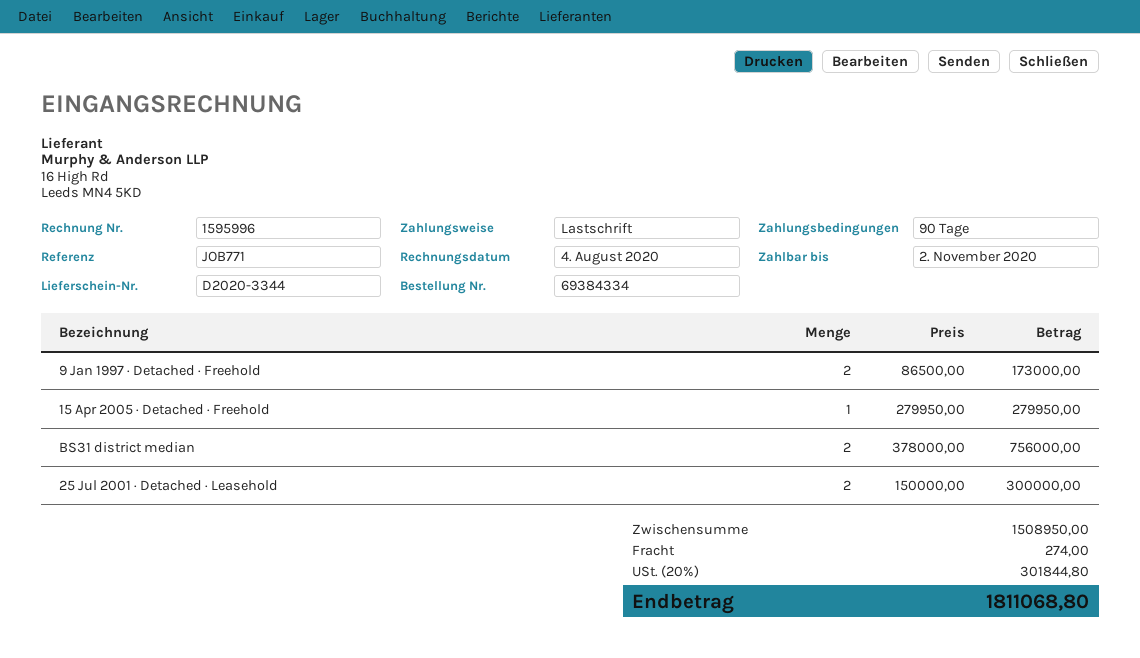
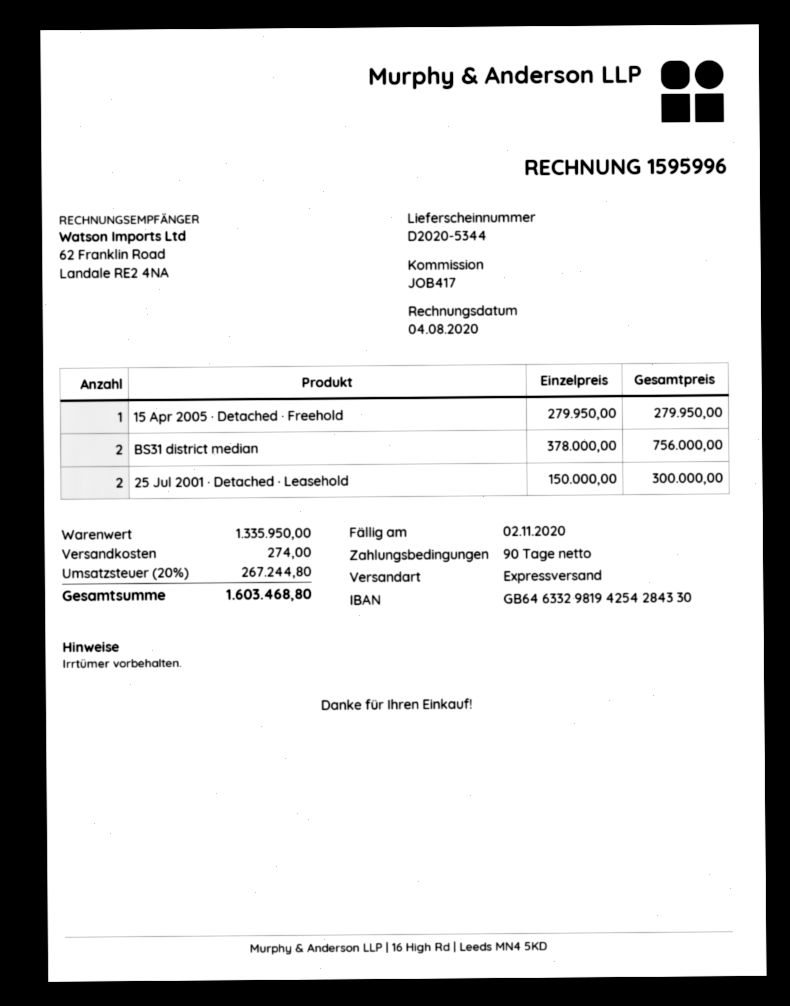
delivery note number: D2020-3344 -> D2020-5344
reference: JOB771 -> JOB417
9 Jan 1997 · Detached · Freehold: 2 x 86500.00 = 173000.00 -> none
subtotal: 1508950.00 -> 1335950.00
tax: 20% = 301844.80 -> 20% = 267244.80
total: 1811068.80 -> 1603468.80

